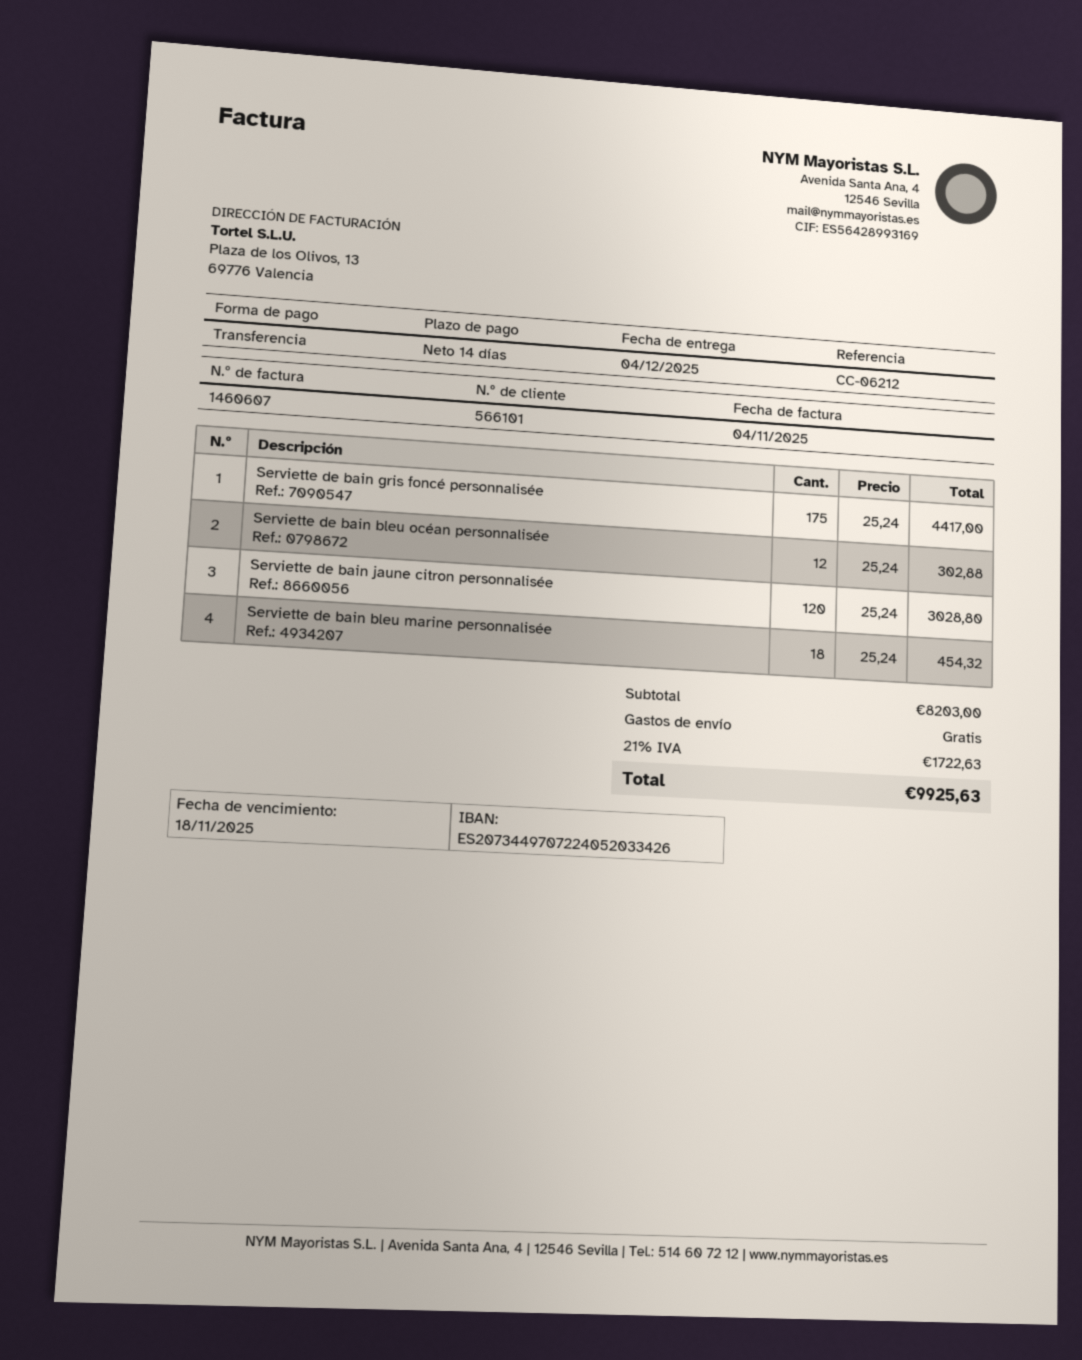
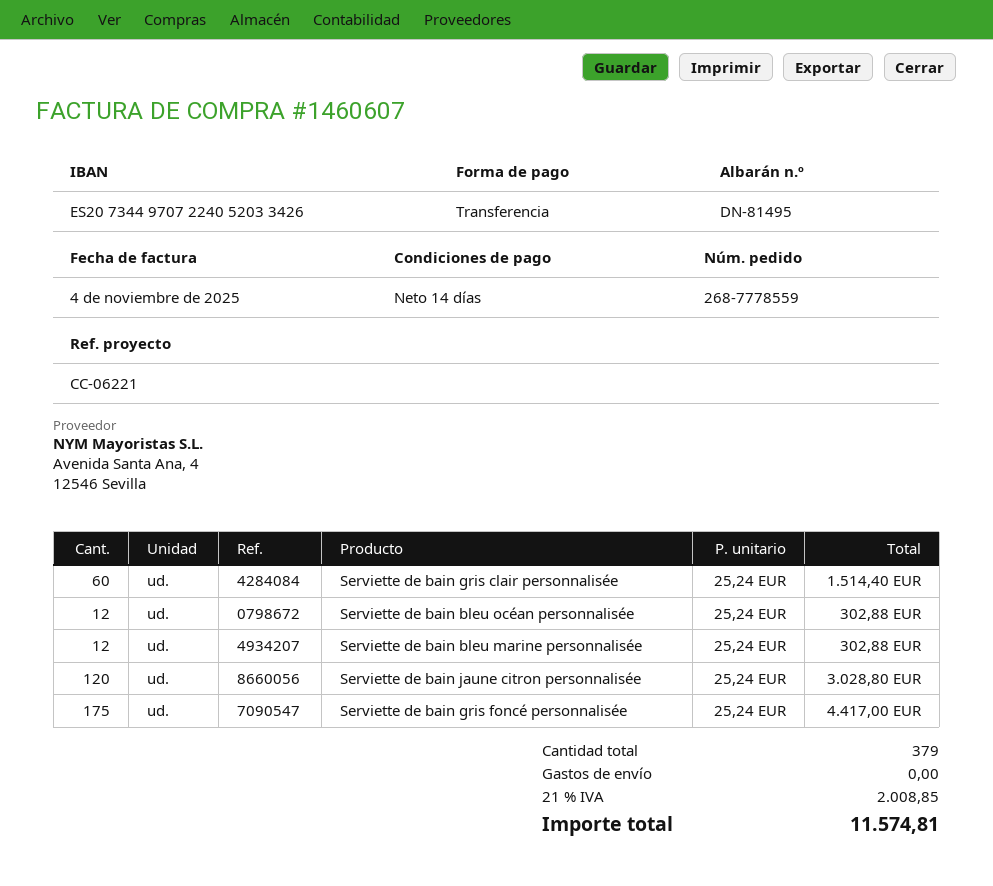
reference: CC-06212 -> CC-06221
Serviette de bain bleu marine personnalisée: 18 x 25.24 = 454.32 -> 12 x 25.24 = 302.88
Serviette de bain gris clair personnalisée: none -> 60 x 25.24 = 1514.40
tax: 21% = 1722.63 -> 21% = 2008.85
total: 9925.63 -> 11574.81

